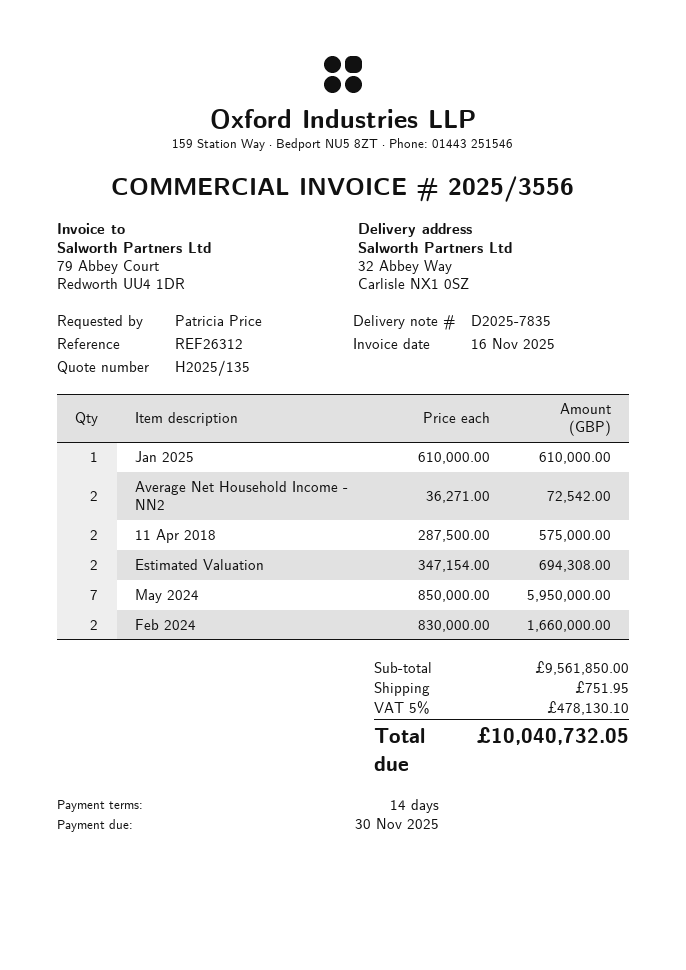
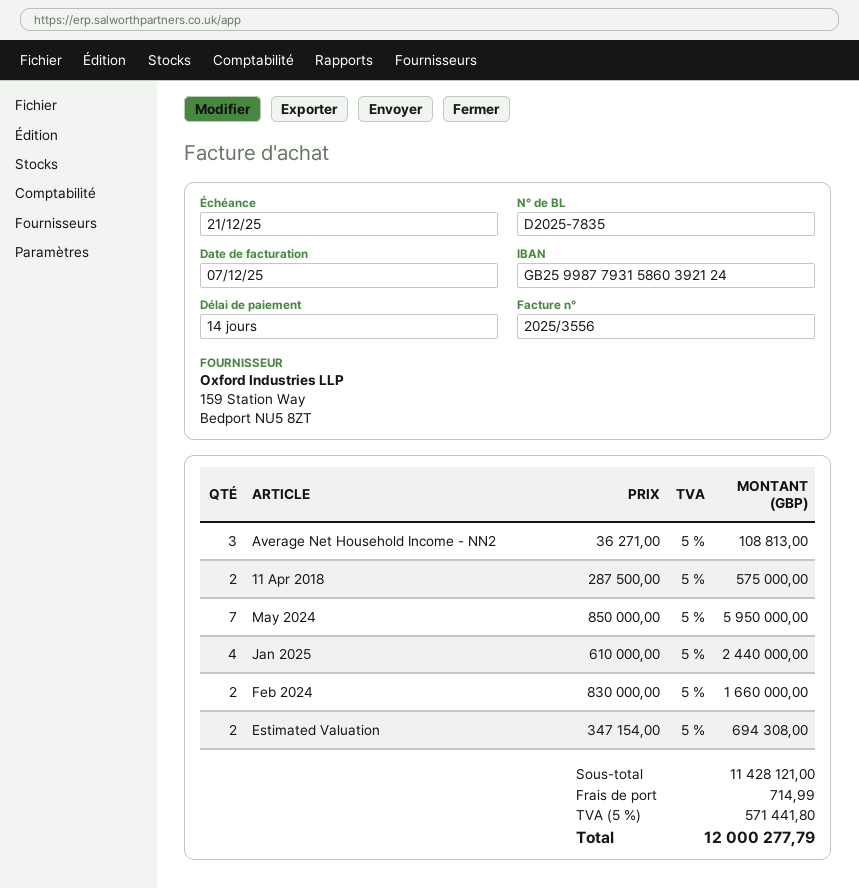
invoice date: 2025-11-16 -> 2025-12-07
due date: 2025-11-30 -> 2025-12-21
Jan 2025: 1 x 610000.00 = 610000.00 -> 4 x 610000.00 = 2440000.00
Average Net Household Income - NN2: 2 x 36271.00 = 72542.00 -> 3 x 36271.00 = 108813.00
subtotal: 9561850.00 -> 11428121.00
shipping: 751.95 -> 714.99
tax: 5% = 478130.10 -> 5% = 571441.80
total: 10040732.05 -> 12000277.79

